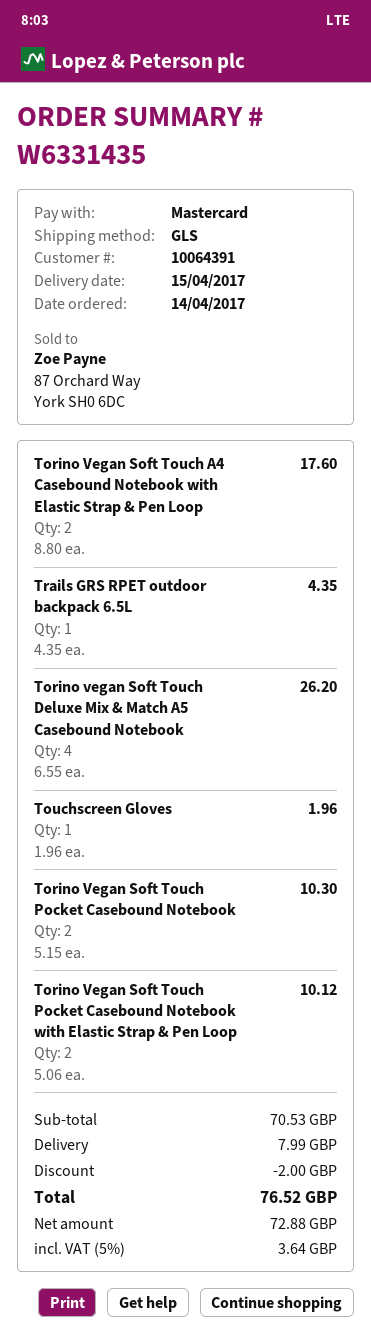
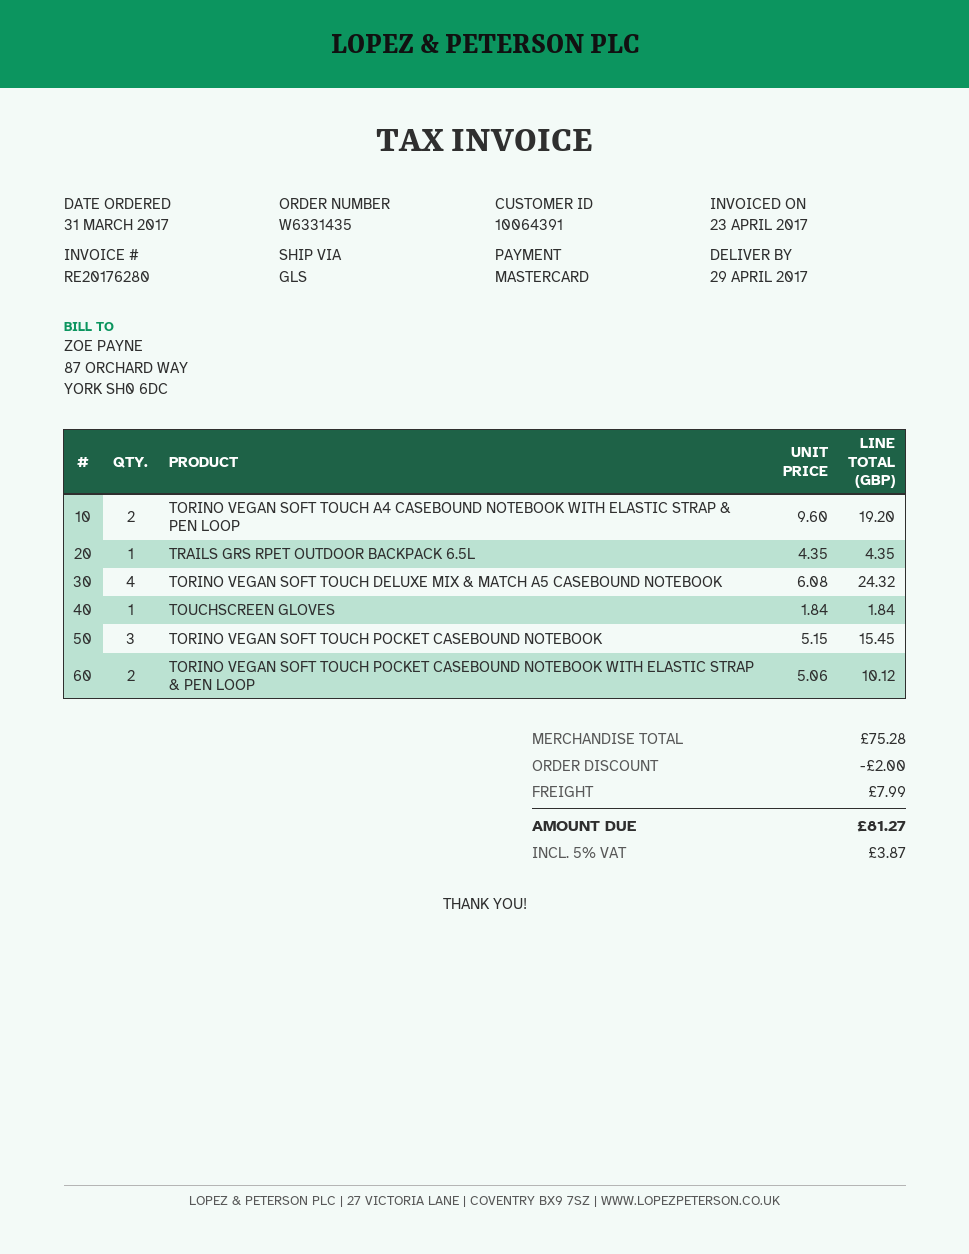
order date: 2017-04-14 -> 2017-03-31
delivery date: 2017-04-15 -> 2017-04-29
Torino Vegan Soft Touch A4 Casebound Notebook with Elastic Strap & Pen Loop: 2 x 8.80 = 17.60 -> 2 x 9.60 = 19.20
Torino vegan Soft Touch Deluxe Mix & Match A5 Casebound Notebook: 4 x 6.55 = 26.20 -> 4 x 6.08 = 24.32
Touchscreen Gloves: 1 x 1.96 = 1.96 -> 1 x 1.84 = 1.84
Torino Vegan Soft Touch Pocket Casebound Notebook: 2 x 5.15 = 10.30 -> 3 x 5.15 = 15.45
subtotal: 70.53 -> 75.28
tax: 5% = 3.64 -> 5% = 3.87
total: 76.52 -> 81.27

